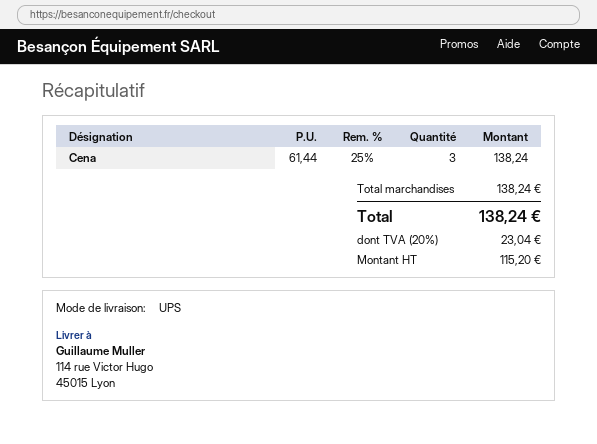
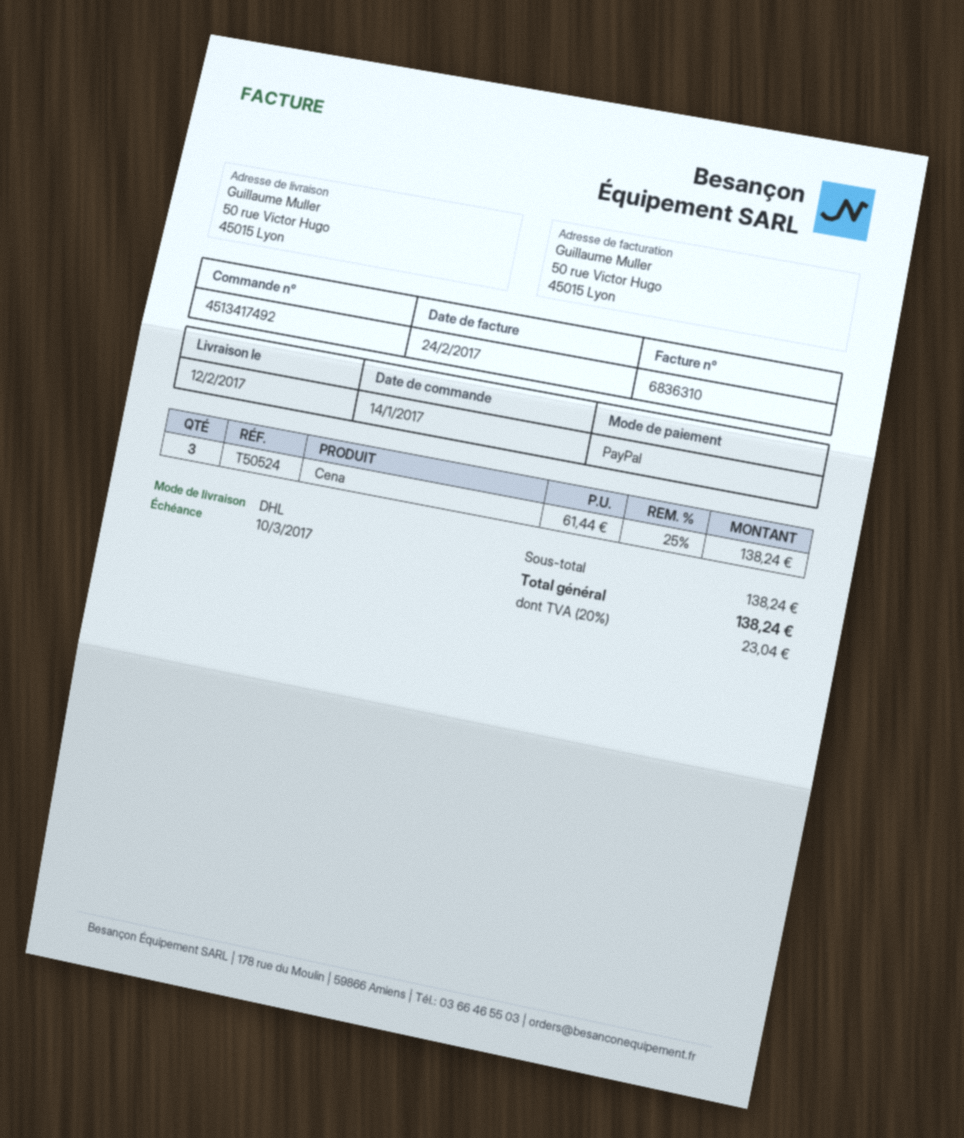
shipping method: UPS -> DHL
ship to: 114 rue Victor Hugo, 45015 Lyon -> 50 rue Victor Hugo, 45015 Lyon

